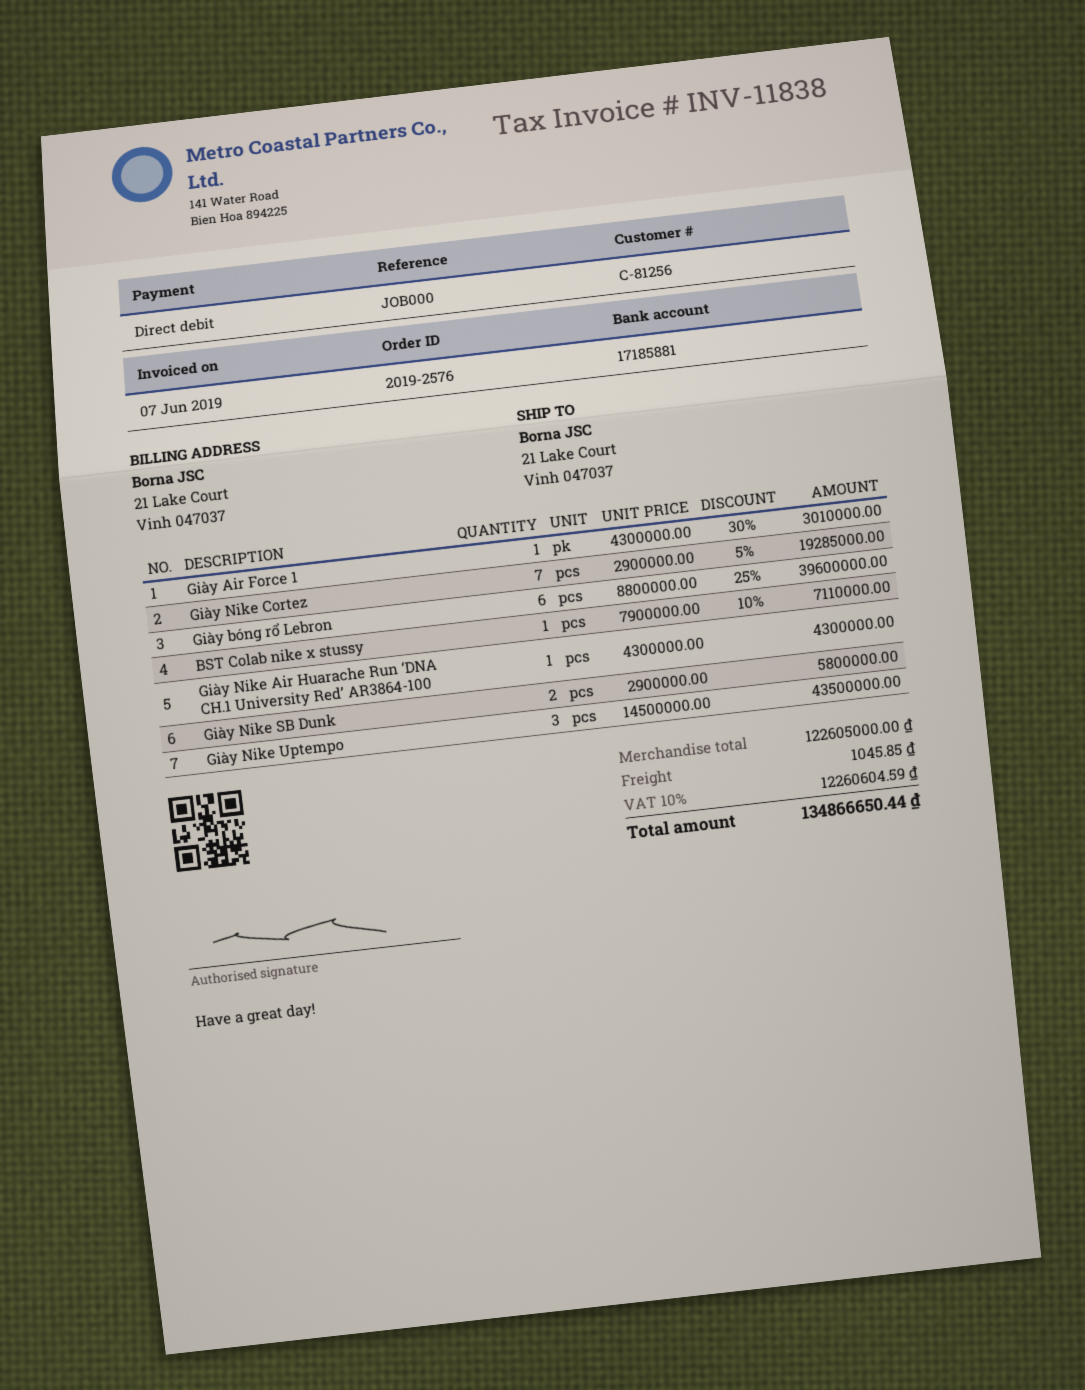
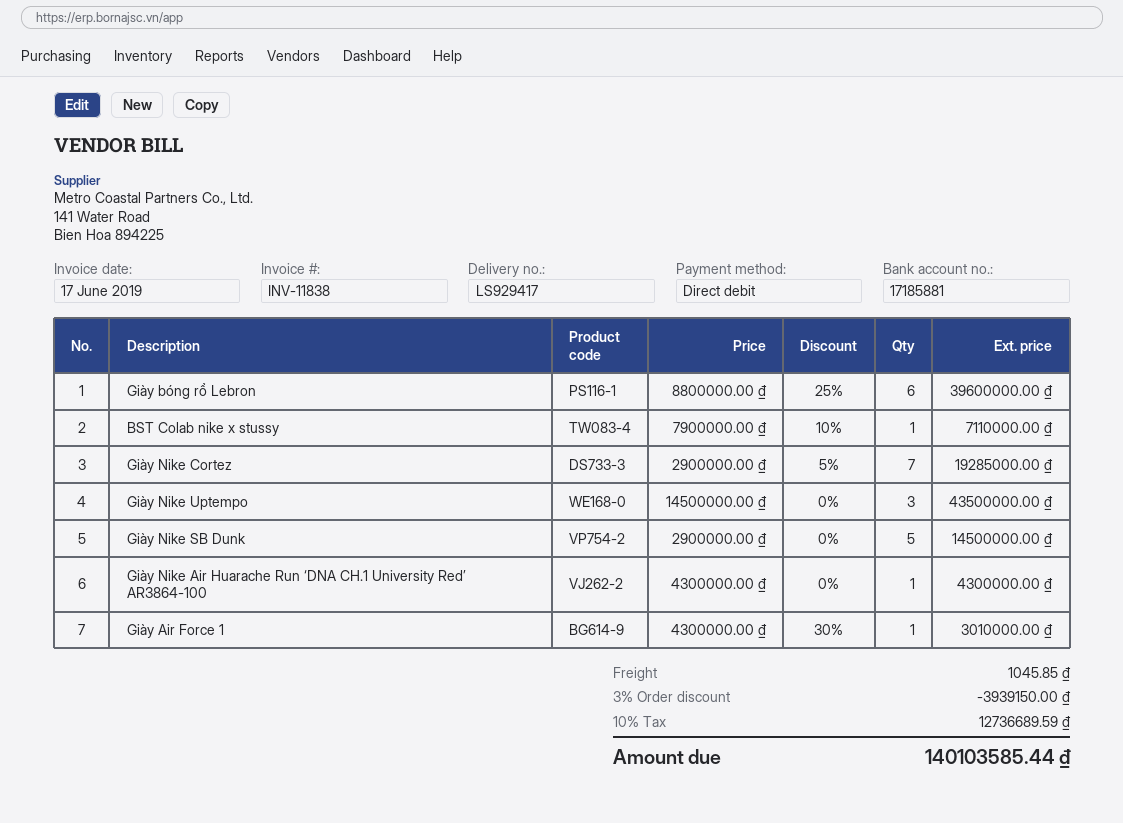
invoice date: 2019-06-07 -> 2019-06-17
Giày Nike SB Dunk: 2 x 2900000.00 = 5800000.00 -> 5 x 2900000.00 = 14500000.00
discount: none -> 3% = 3939150.00
tax: 10% = 12260604.59 -> 10% = 12736689.59
total: 134866650.44 -> 140103585.44

